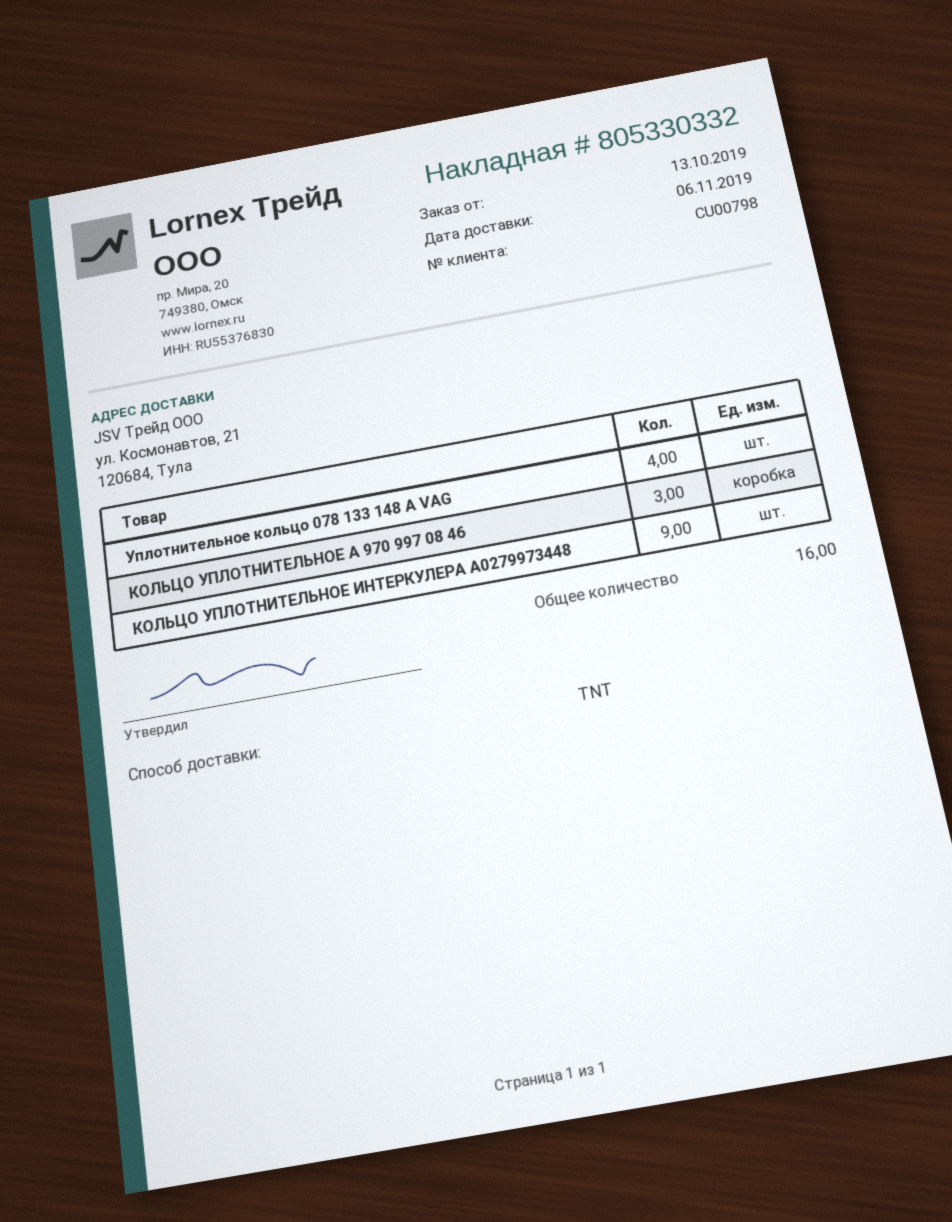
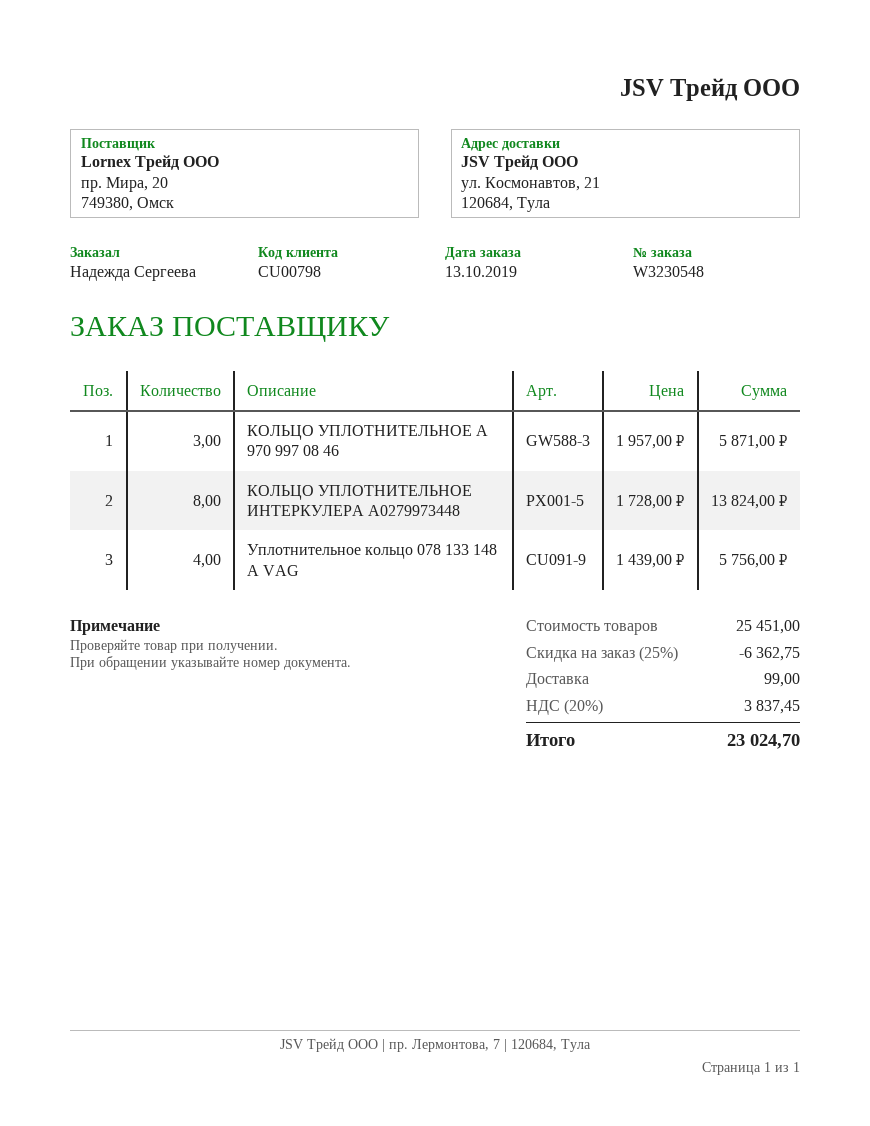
КОЛЬЦО УПЛОТНИТЕЛЬНОЕ ИНТЕРКУЛЕРА A0279973448: 9 -> 8

